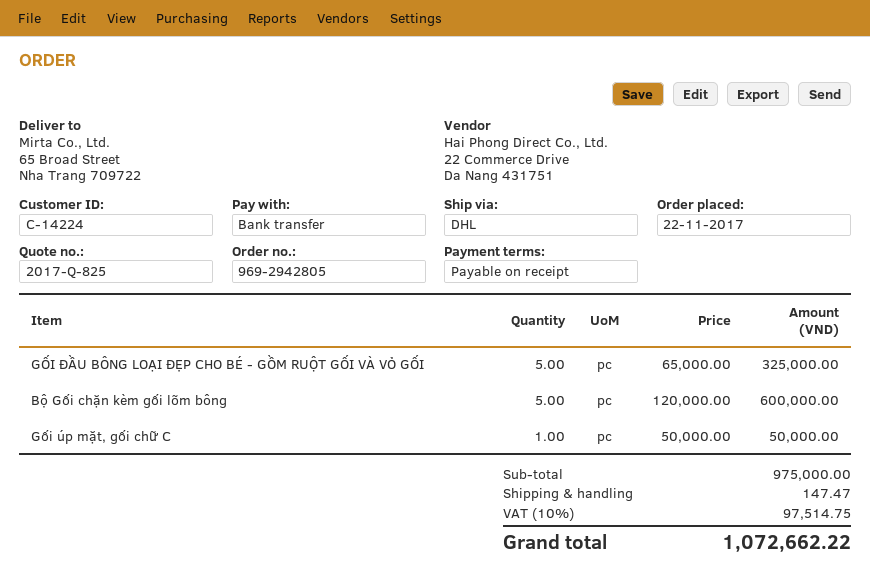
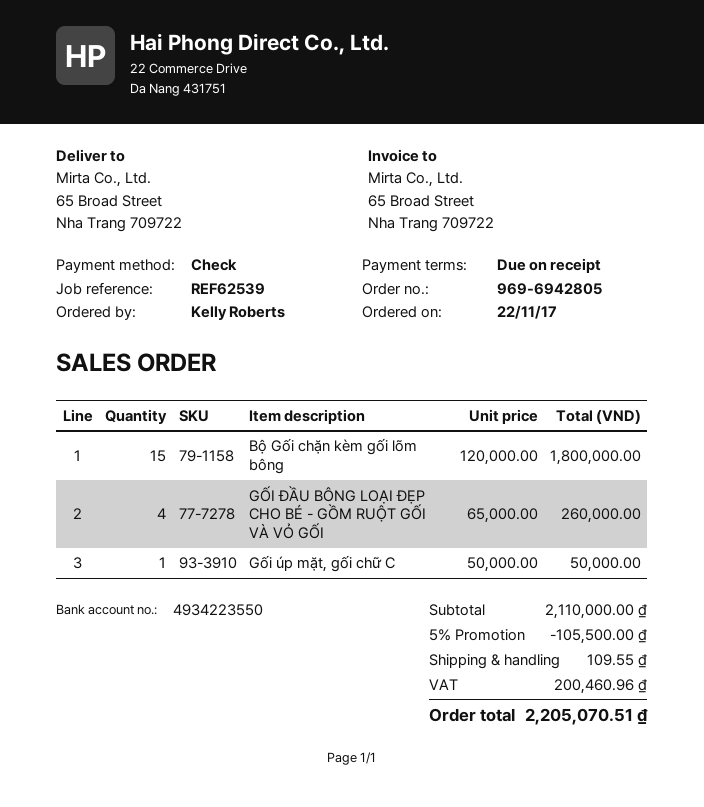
order number: 969-2942805 -> 969-6942805
payment method: bank transfer -> cheque
GỐI ĐẦU BÔNG LOẠI ĐẸP CHO BÉ - GỒM RUỘT GỐI VÀ VỎ GỐI: 5 x 65000.00 = 325000.00 -> 4 x 65000.00 = 260000.00
Bộ Gối chặn kèm gối lõm bông: 5 x 120000.00 = 600000.00 -> 15 x 120000.00 = 1800000.00
subtotal: 975000.00 -> 2110000.00
discount: none -> 5% = 105500.00
shipping: 147.47 -> 109.55
tax: 97514.75 -> 200460.96
total: 1072662.22 -> 2205070.51

